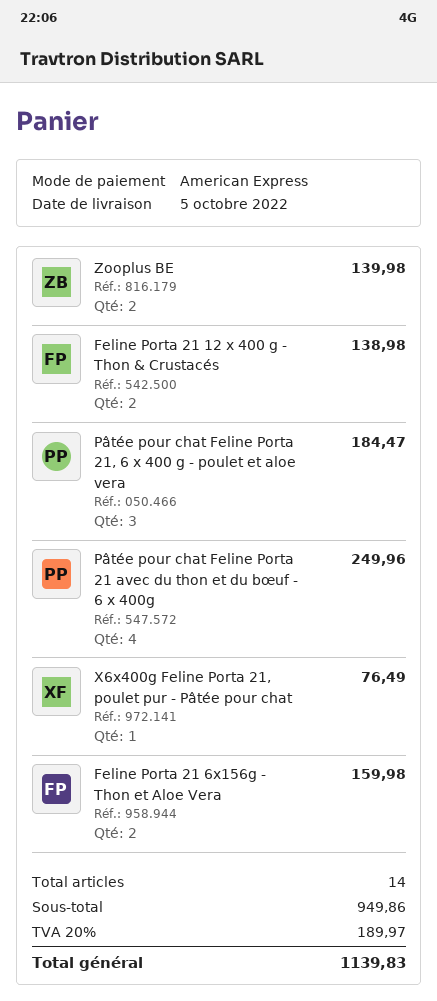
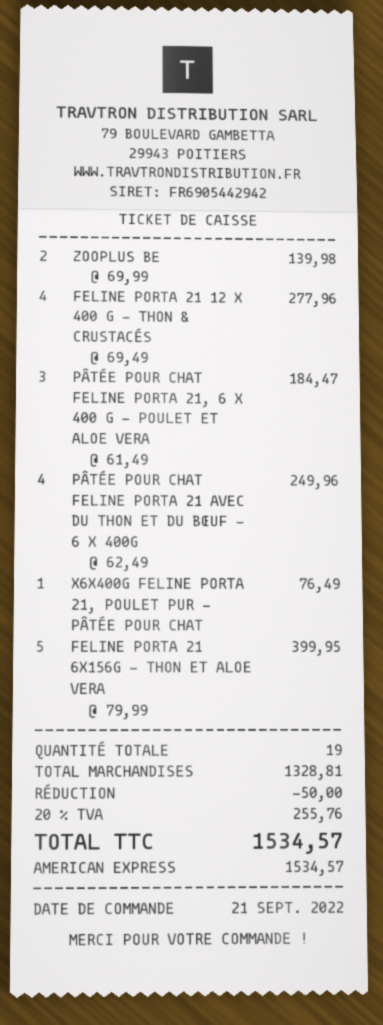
Feline Porta 21 12 x 400 g - Thon & Crustacés: 2 for 138.98 -> 4 for 277.96
Feline Porta 21 6x156g - Thon et Aloe Vera: 2 for 159.98 -> 5 for 399.95
total quantity: 14 -> 19
subtotal: 949.86 -> 1328.81
discount: none -> 50.00
tax: 20% = 189.97 -> 20% = 255.76
total: 1139.83 -> 1534.57

